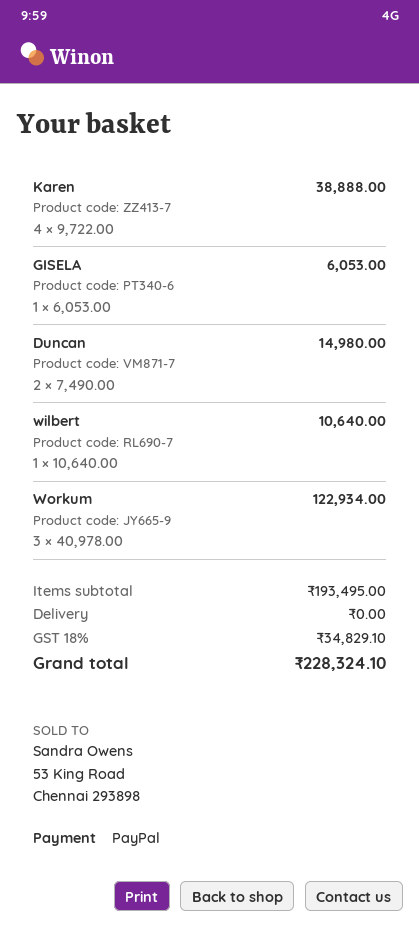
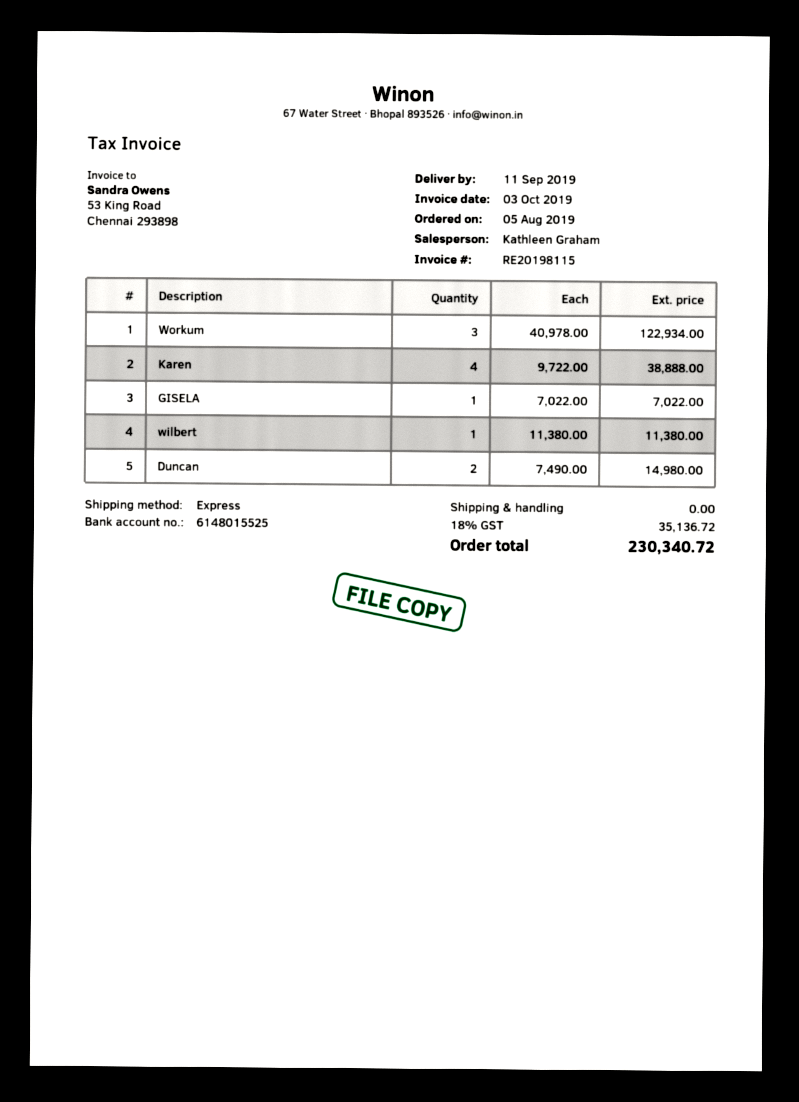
GISELA: 1 x 6053.00 = 6053.00 -> 1 x 7022.00 = 7022.00
wilbert: 1 x 10640.00 = 10640.00 -> 1 x 11380.00 = 11380.00
tax: 18% = 34829.10 -> 18% = 35136.72
total: 228324.10 -> 230340.72

